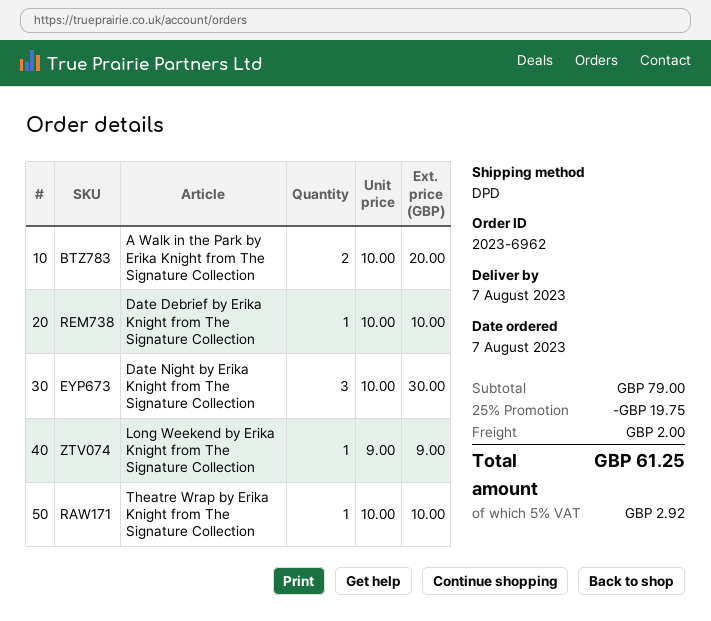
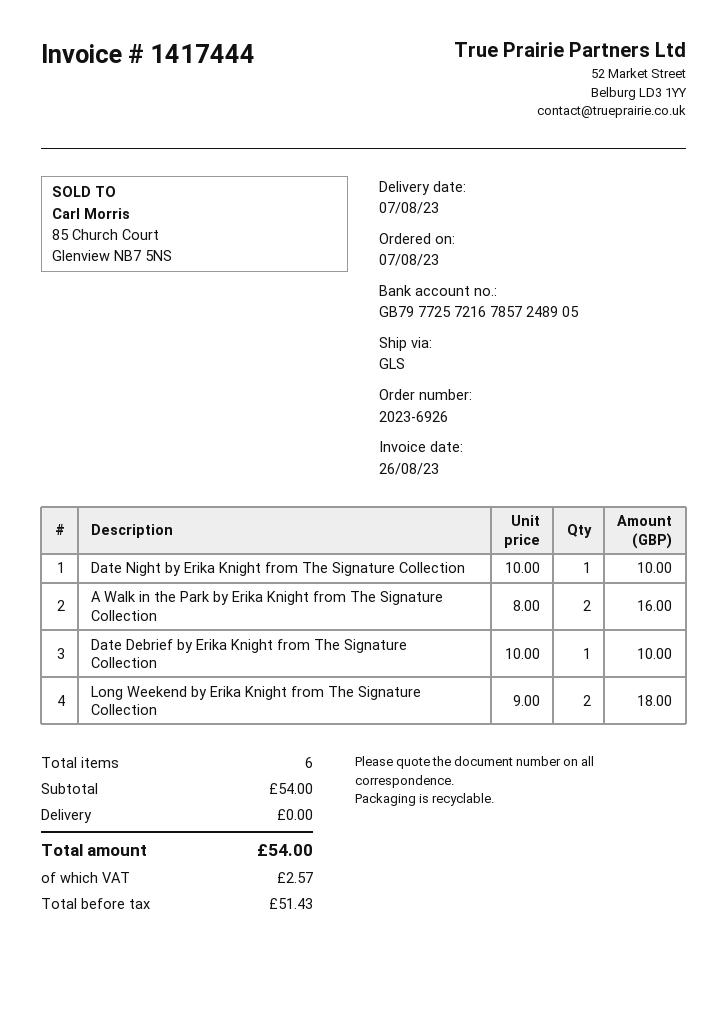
order number: 2023-6962 -> 2023-6926
shipping method: DPD -> GLS
A Walk in the Park by Erika Knight from The Signature Collection: 2 x 10.00 = 20.00 -> 2 x 8.00 = 16.00
Date Night by Erika Knight from The Signature Collection: 3 x 10.00 = 30.00 -> 1 x 10.00 = 10.00
Long Weekend by Erika Knight from The Signature Collection: 1 x 9.00 = 9.00 -> 2 x 9.00 = 18.00
Theatre Wrap by Erika Knight from The Signature Collection: 1 x 10.00 = 10.00 -> none
subtotal: 79.00 -> 54.00
discount: 25% = 19.75 -> none
shipping: 2.00 -> 0.00
tax: 2.92 -> 2.57
total: 61.25 -> 54.00

